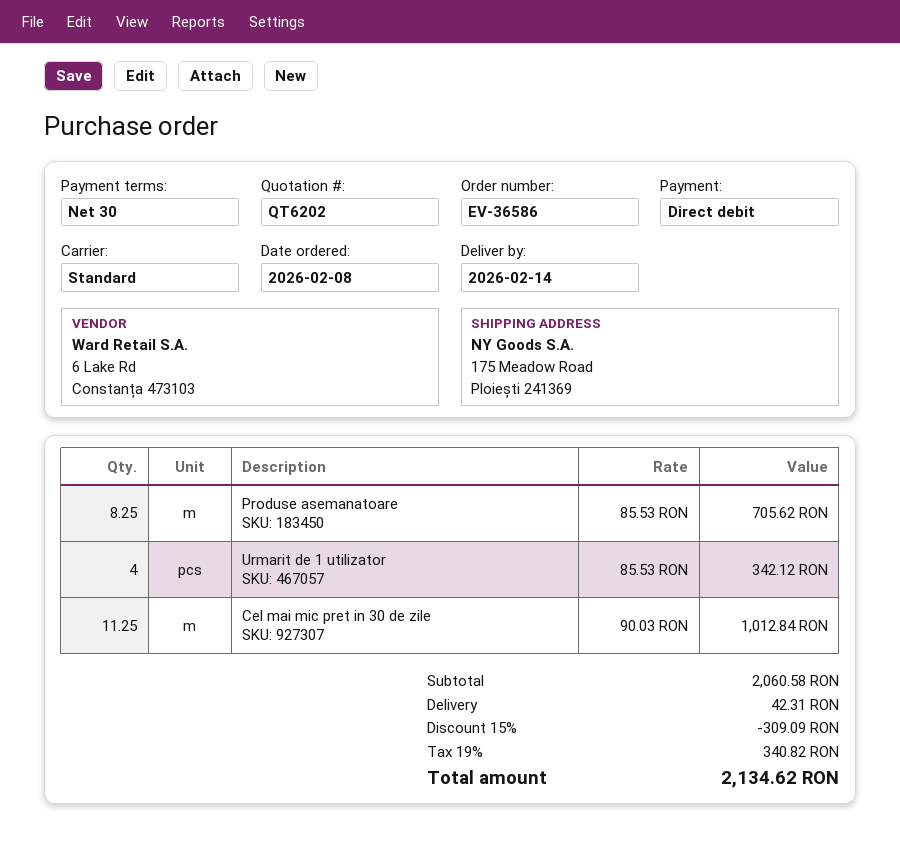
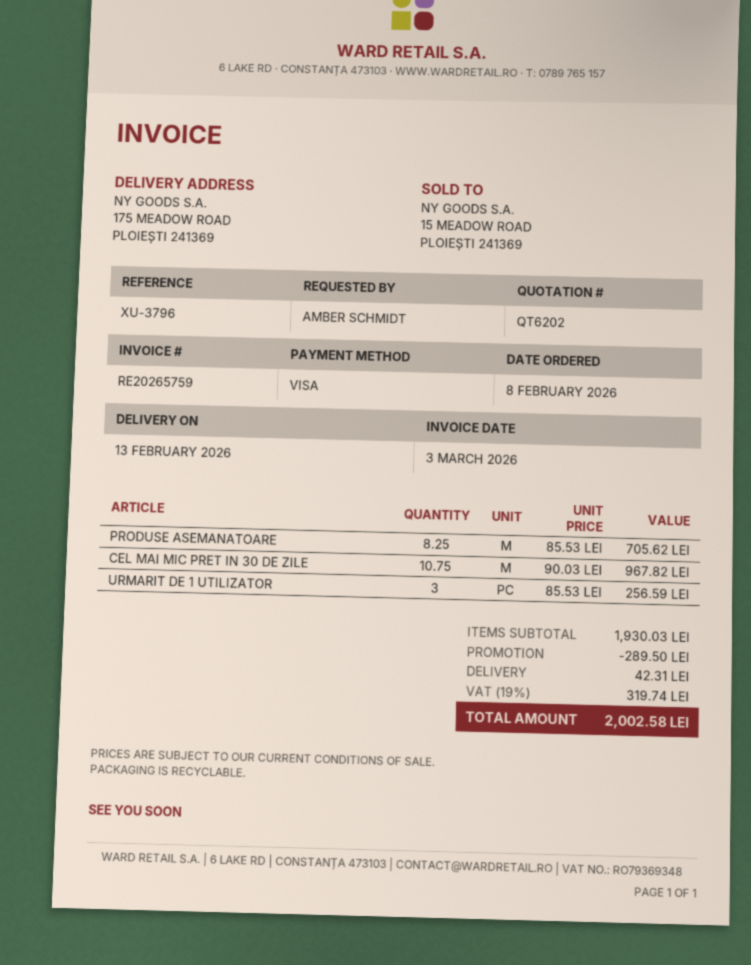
delivery date: 2026-02-14 -> 2026-02-13
payment method: direct debit -> Visa
Urmarit de 1 utilizator: 4 x 85.53 = 342.12 -> 3 x 85.53 = 256.59
Cel mai mic pret in 30 de zile: 11.25 x 90.03 = 1012.84 -> 10.75 x 90.03 = 967.82
subtotal: 2060.58 -> 1930.03
discount: 309.09 -> 289.50
tax: 19% = 340.82 -> 19% = 319.74
total: 2134.62 -> 2002.58

